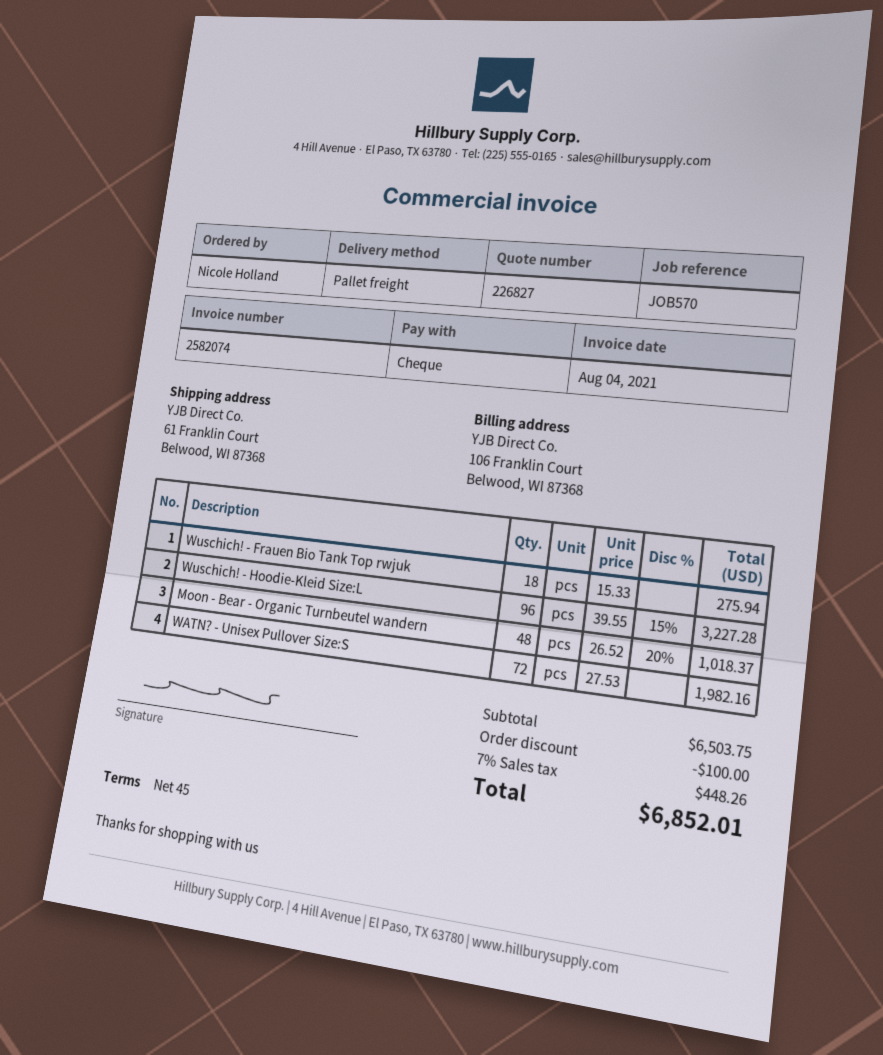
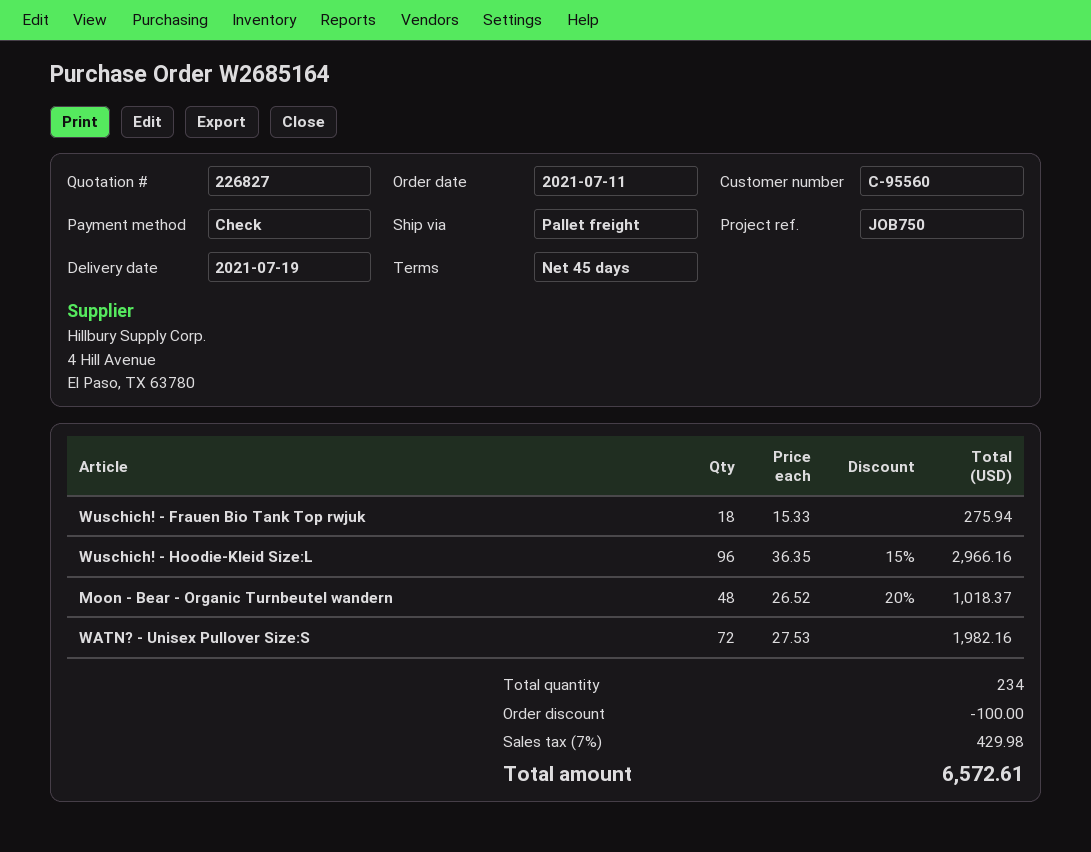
reference: JOB570 -> JOB750
Wuschich! - Hoodie-Kleid Size:L: 96 x 39.55 - 15% = 3227.28 -> 96 x 36.35 - 15% = 2966.16
tax: 7% = 448.26 -> 7% = 429.98
total: 6852.01 -> 6572.61

